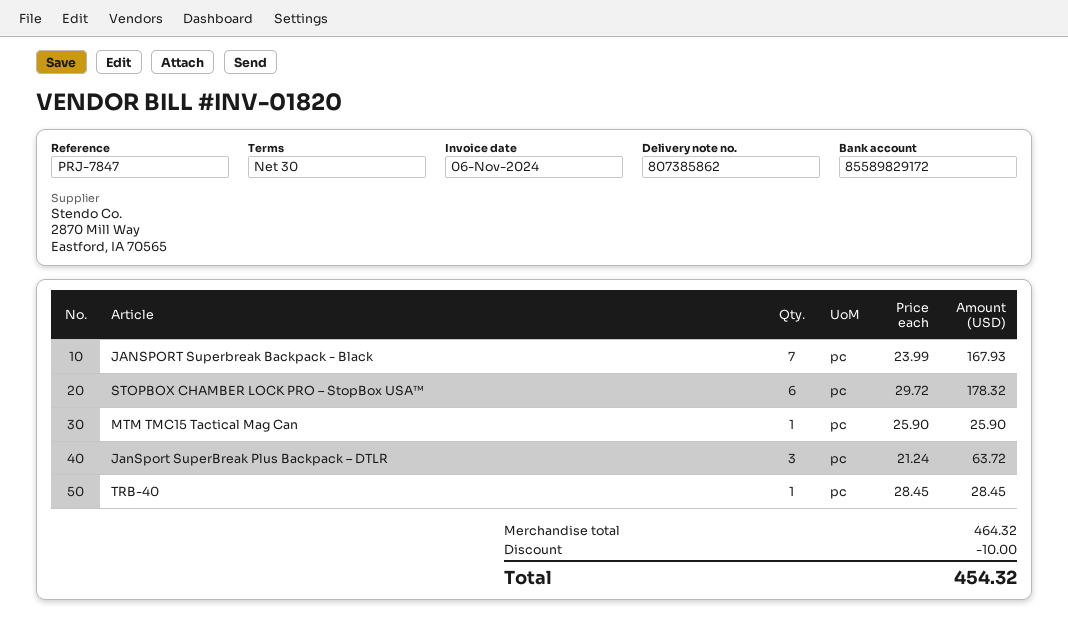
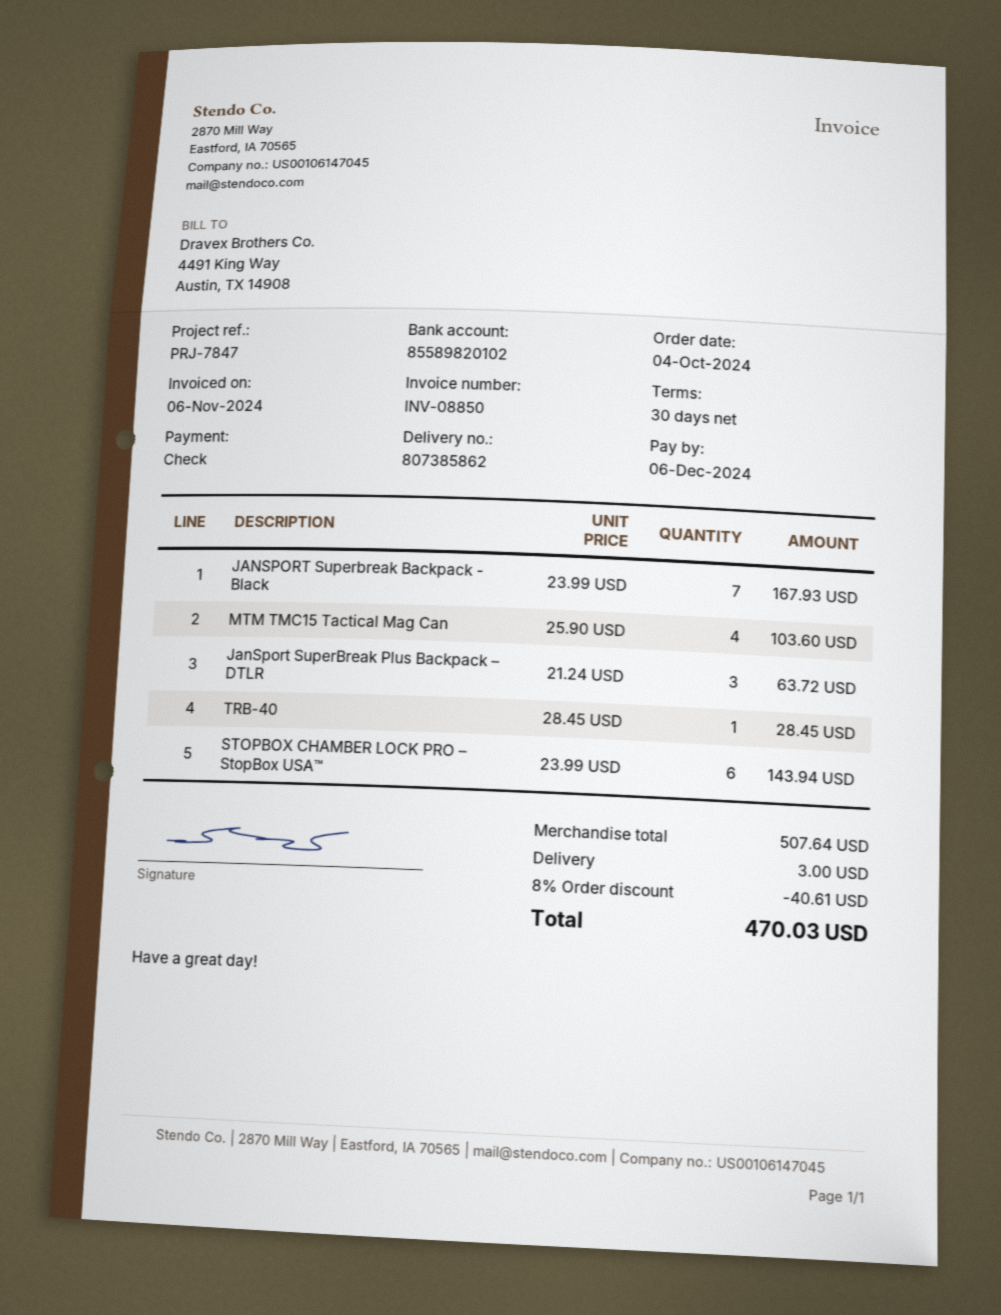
invoice number: INV-01820 -> INV-08850
bank account: 85589829172 -> 85589820102
STOPBOX CHAMBER LOCK PRO – StopBox USA™: 6 x 29.72 = 178.32 -> 6 x 23.99 = 143.94
MTM TMC15 Tactical Mag Can: 1 x 25.90 = 25.90 -> 4 x 25.90 = 103.60
subtotal: 464.32 -> 507.64
discount: 10.00 -> 40.61
shipping: none -> 3.00
total: 454.32 -> 470.03

